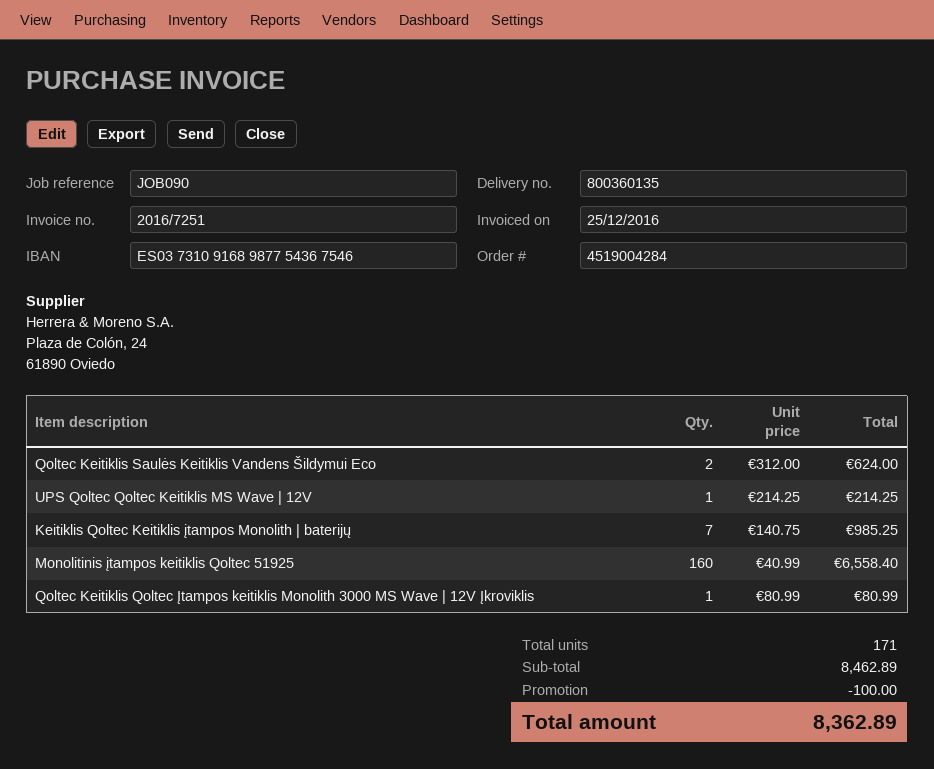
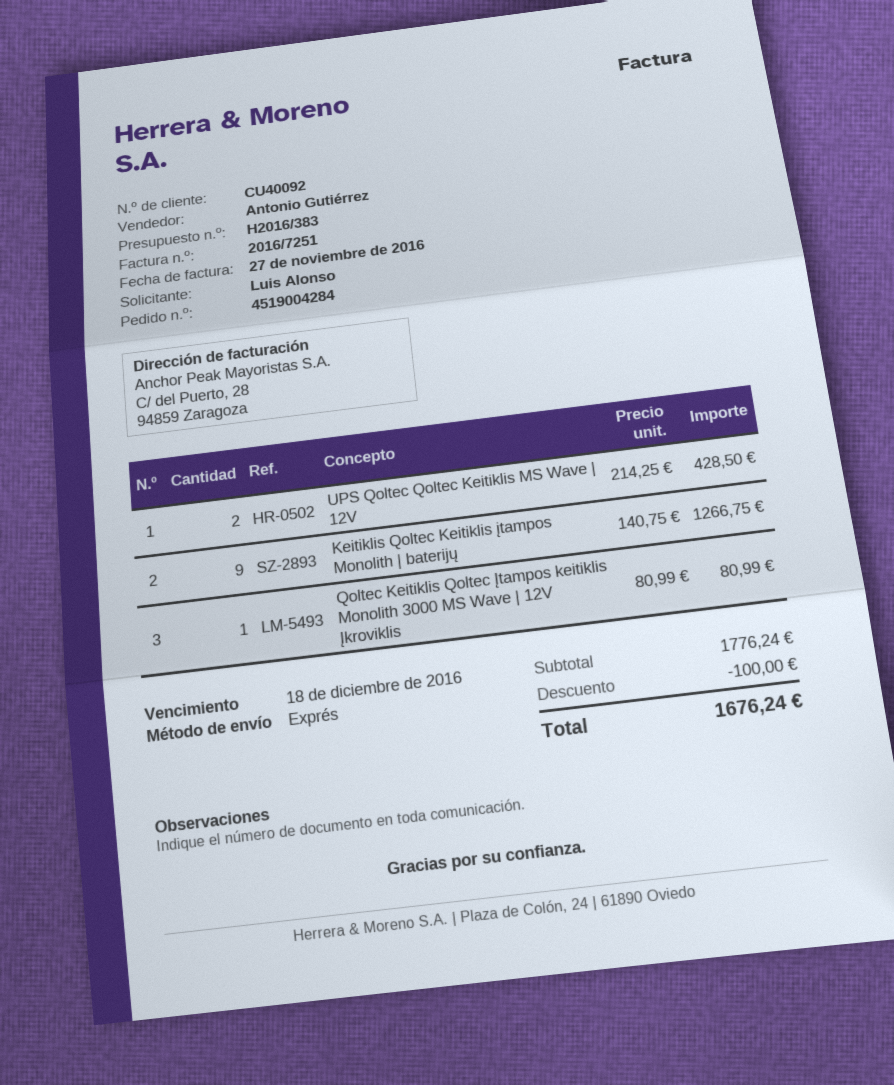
invoice date: 2016-12-25 -> 2016-11-27
Qoltec Keitiklis Saulės Keitiklis Vandens Šildymui Eco: 2 x 312.00 = 624.00 -> none
UPS Qoltec Qoltec Keitiklis MS Wave | 12V: 1 x 214.25 = 214.25 -> 2 x 214.25 = 428.50
Keitiklis Qoltec Keitiklis įtampos Monolith | baterijų: 7 x 140.75 = 985.25 -> 9 x 140.75 = 1266.75
Monolitinis įtampos keitiklis Qoltec 51925: 160 x 40.99 = 6558.40 -> none
subtotal: 8462.89 -> 1776.24
total: 8362.89 -> 1676.24

